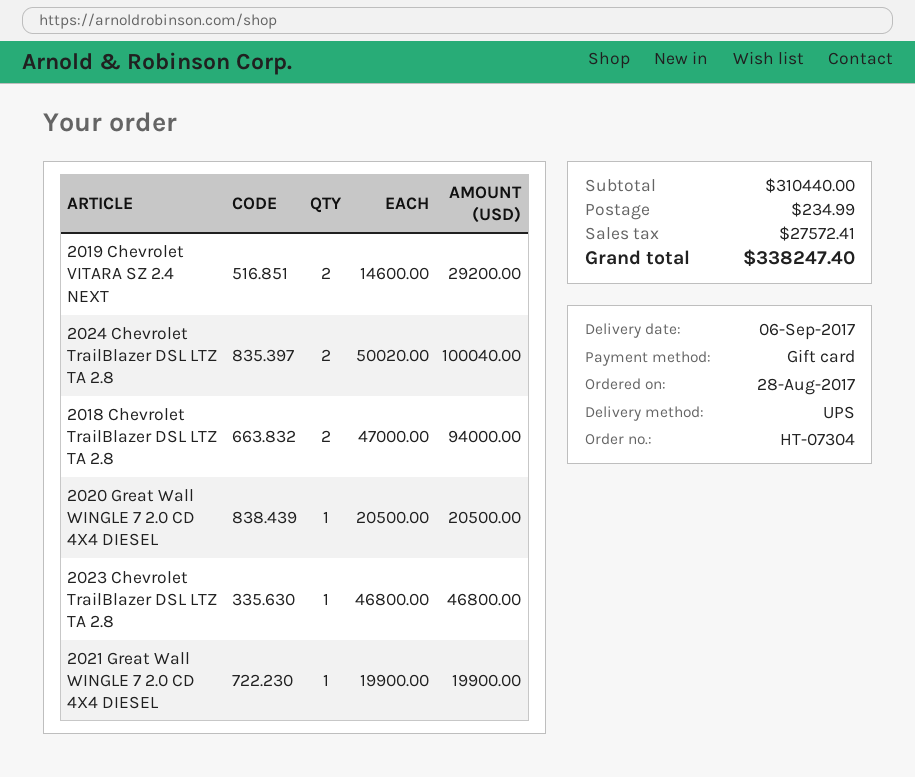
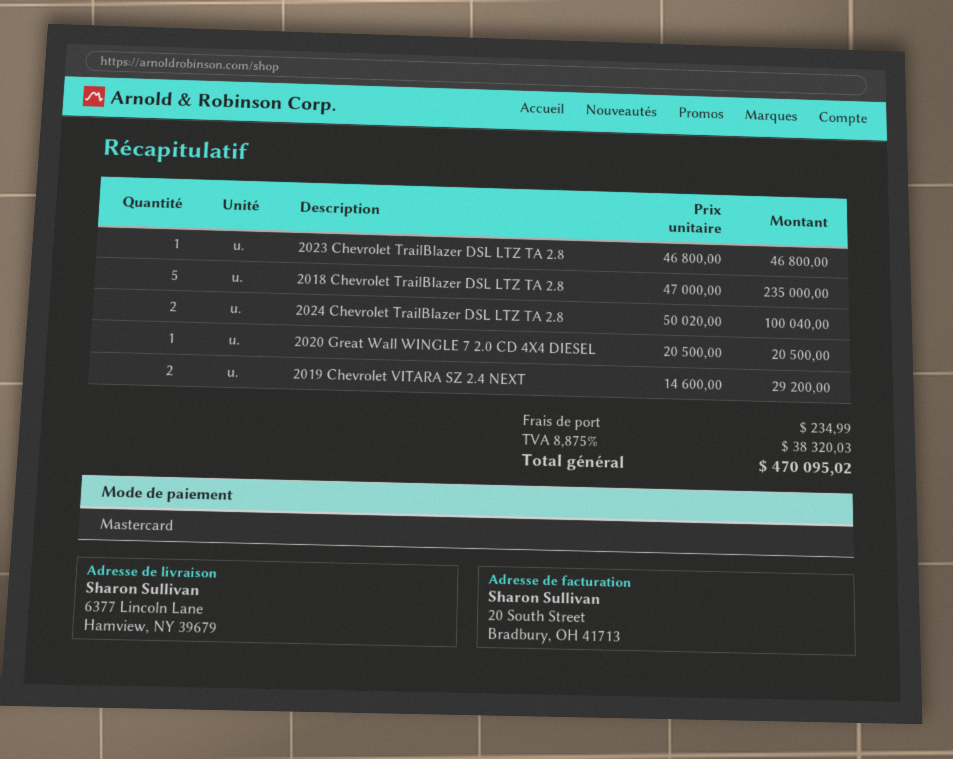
payment method: gift card -> Mastercard
2018 Chevrolet TrailBlazer DSL LTZ TA 2.8: 2 x 47000.00 = 94000.00 -> 5 x 47000.00 = 235000.00
2021 Great Wall WINGLE 7 2.0 CD 4X4 DIESEL: 1 x 19900.00 = 19900.00 -> none
tax: 27572.41 -> 38320.03
total: 338247.40 -> 470095.02

